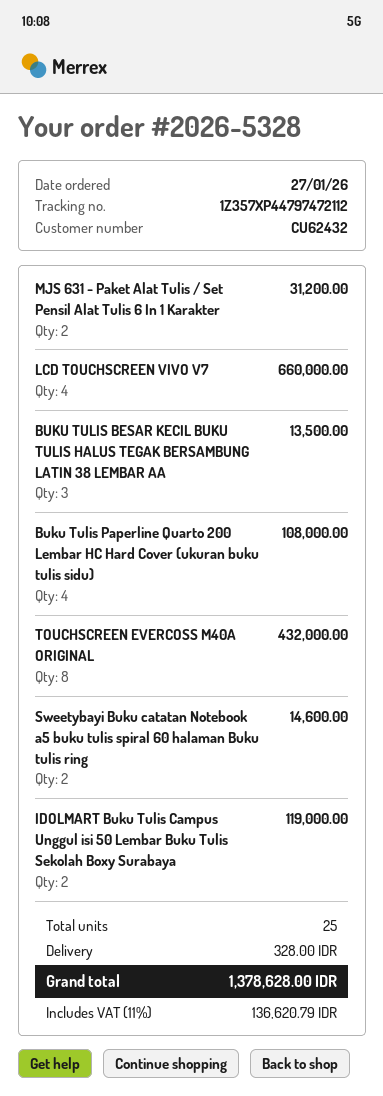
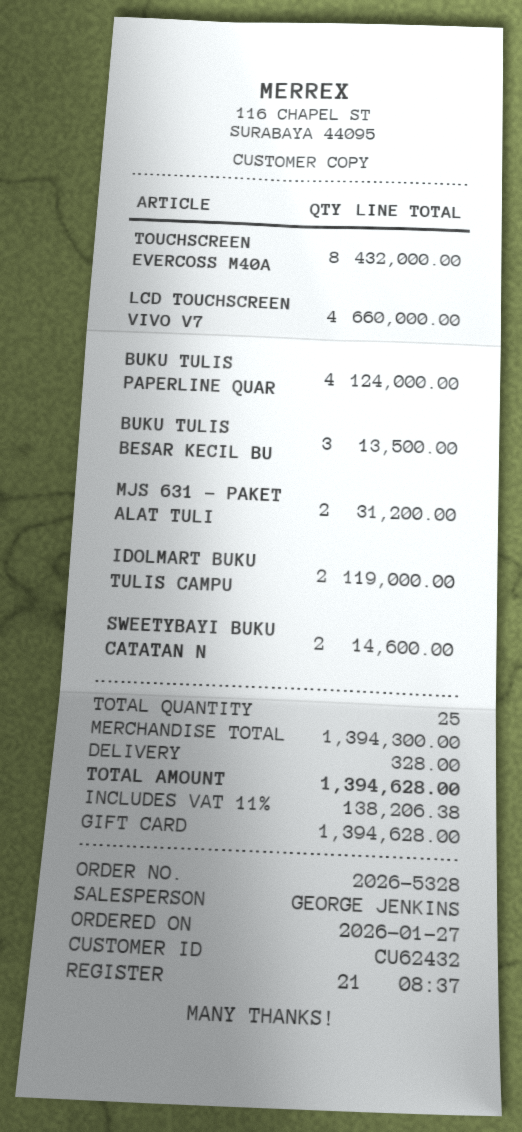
Buku Tulis Paperline Quarto 200 Lembar HC Hard Cover (ukuran buku tulis sidu): 4 for 108000.00 -> 4 for 124000.00
tax: 11% = 136620.79 -> 11% = 138206.38
total: 1378628.00 -> 1394628.00

